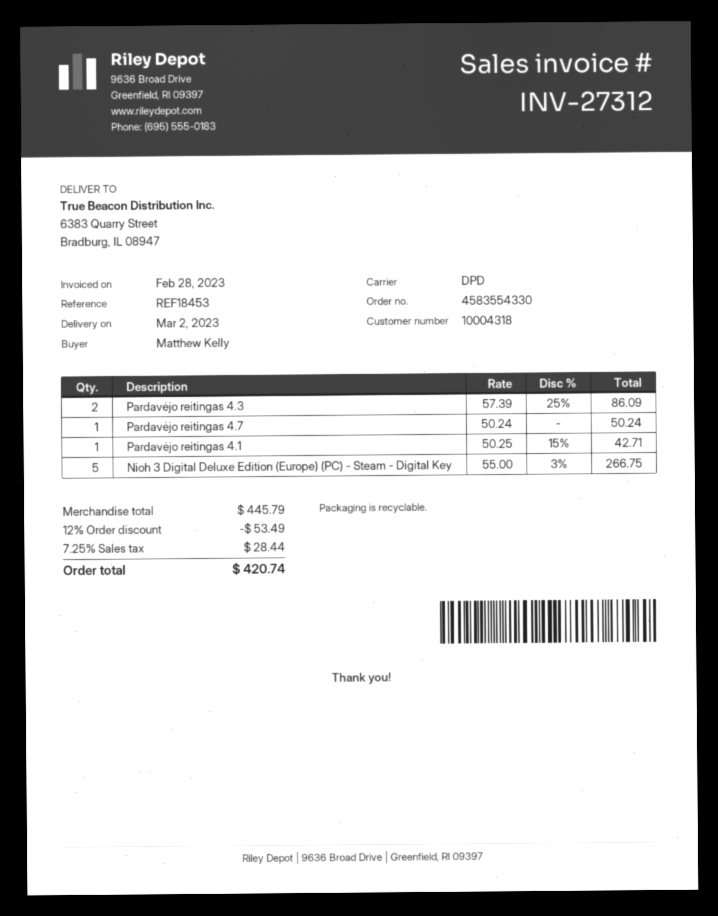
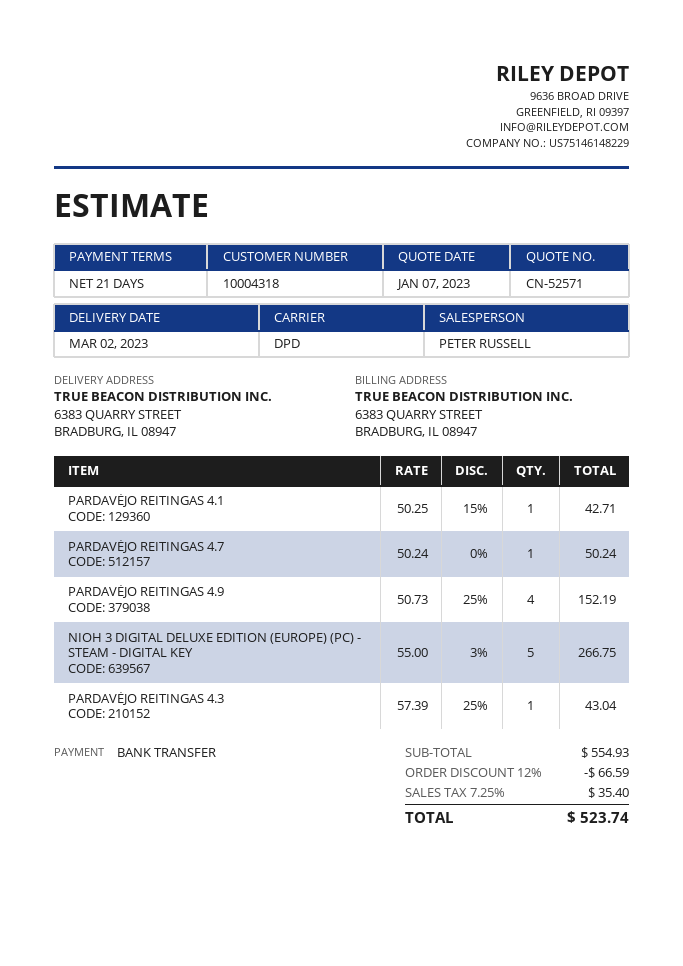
Pardavėjo reitingas 4.3: 2 x 57.39 - 25% = 86.09 -> 1 x 57.39 - 25% = 43.04
PARDAVĖJO REITINGAS 4.9: none -> 4 x 50.73 - 25% = 152.19
subtotal: 445.79 -> 554.93
discount: 12% = 53.49 -> 12% = 66.59
tax: 7.25% = 28.44 -> 7.25% = 35.40
total: 420.74 -> 523.74

